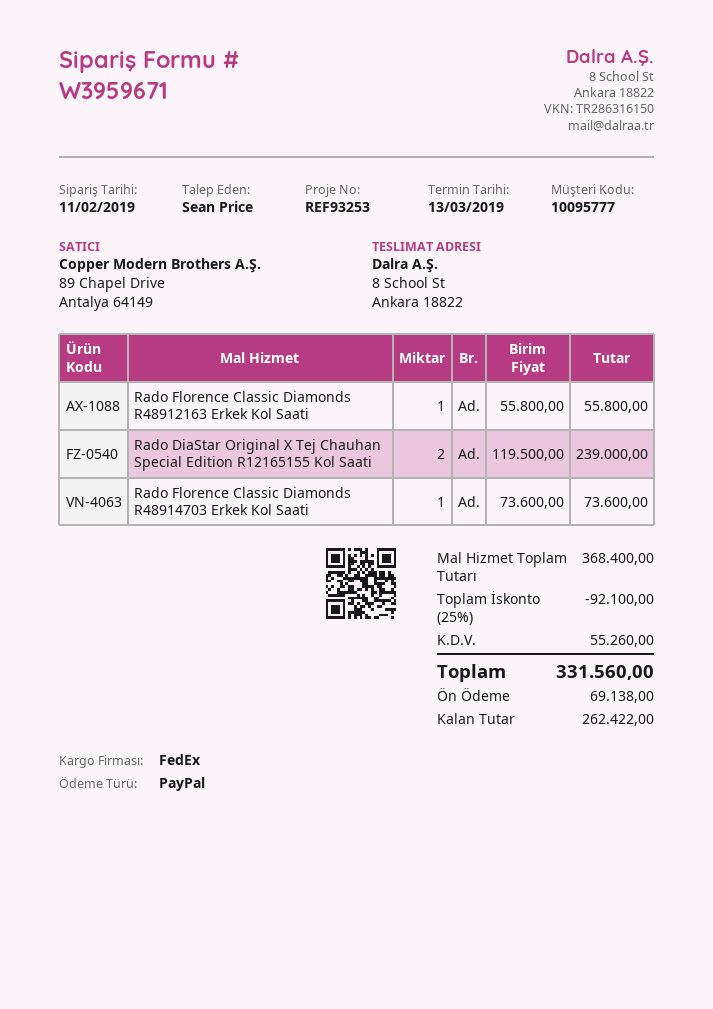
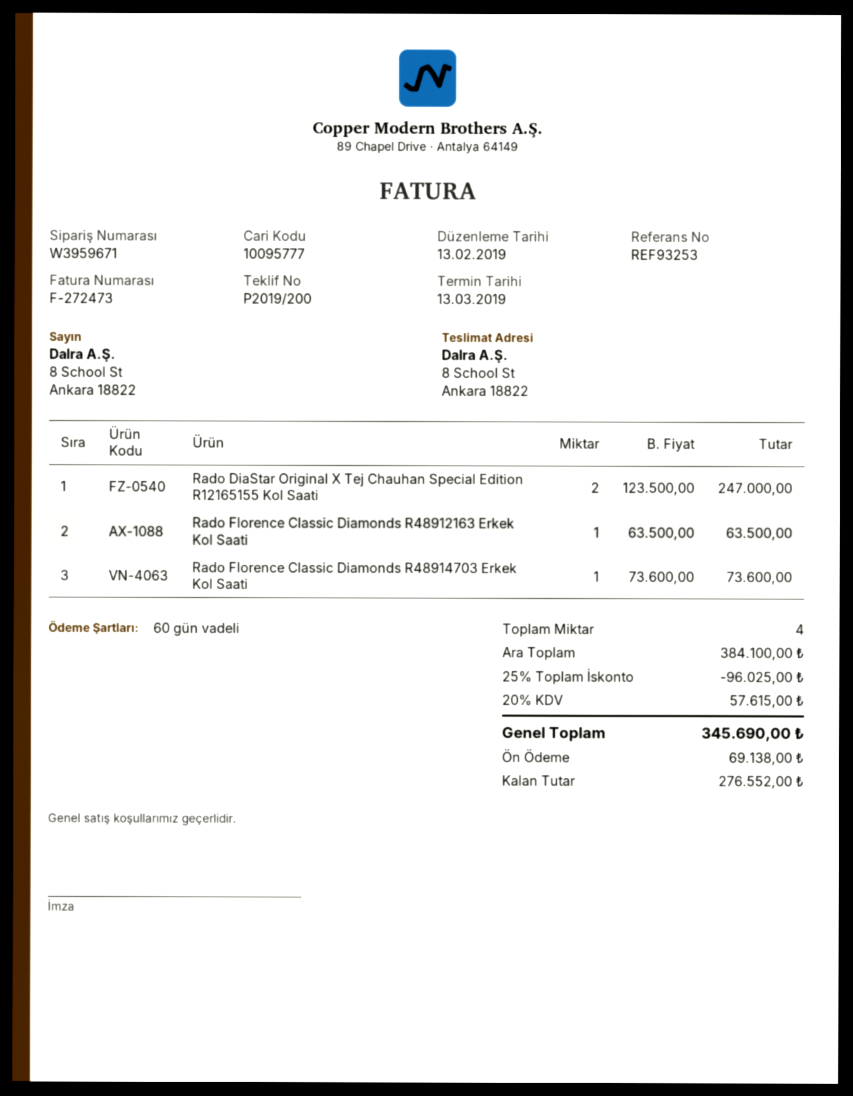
Rado Florence Classic Diamonds R48912163 Erkek Kol Saati: 1 x 55800.00 = 55800.00 -> 1 x 63500.00 = 63500.00
Rado DiaStar Original X Tej Chauhan Special Edition R12165155 Kol Saati: 2 x 119500.00 = 239000.00 -> 2 x 123500.00 = 247000.00
subtotal: 368400.00 -> 384100.00
discount: 25% = 92100.00 -> 25% = 96025.00
tax: 55260.00 -> 57615.00
total: 331560.00 -> 345690.00
balance: 262422.00 -> 276552.00

